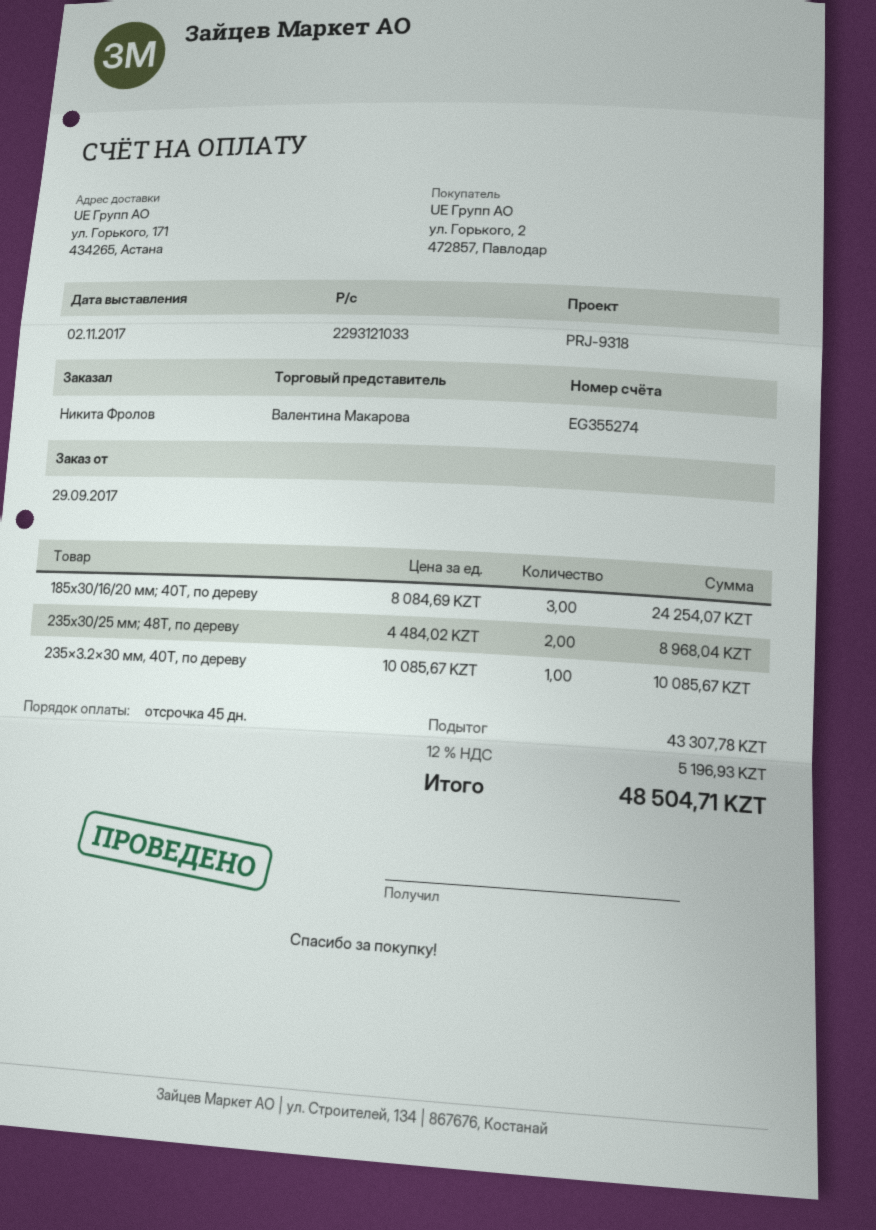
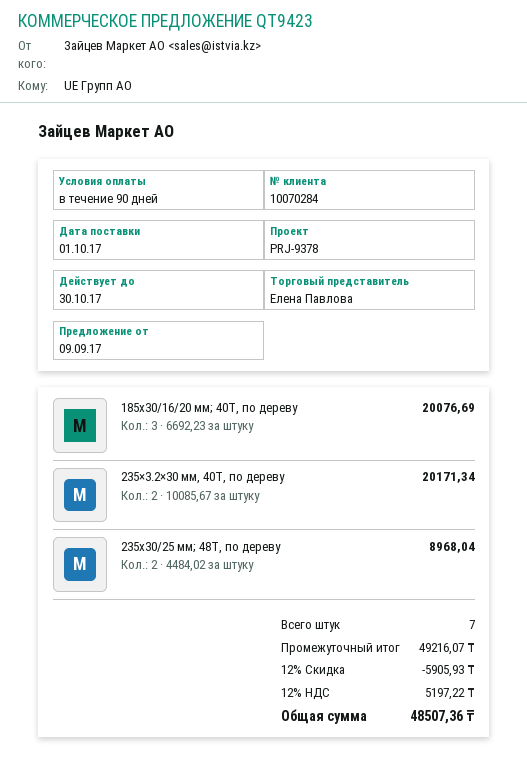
payment terms: 45 days -> 90 days
reference: PRJ-9318 -> PRJ-9378
sales rep: Валентина Макарова -> Елена Павлова
185x30/16/20 мм; 40T, по дереву: 3 x 8084.69 = 24254.07 -> 3 x 6692.23 = 20076.69
235×3.2×30 мм, 40T, по дереву: 1 x 10085.67 = 10085.67 -> 2 x 10085.67 = 20171.34
subtotal: 43307.78 -> 49216.07
discount: none -> 12% = 5905.93
tax: 12% = 5196.93 -> 12% = 5197.22
total: 48504.71 -> 48507.36

